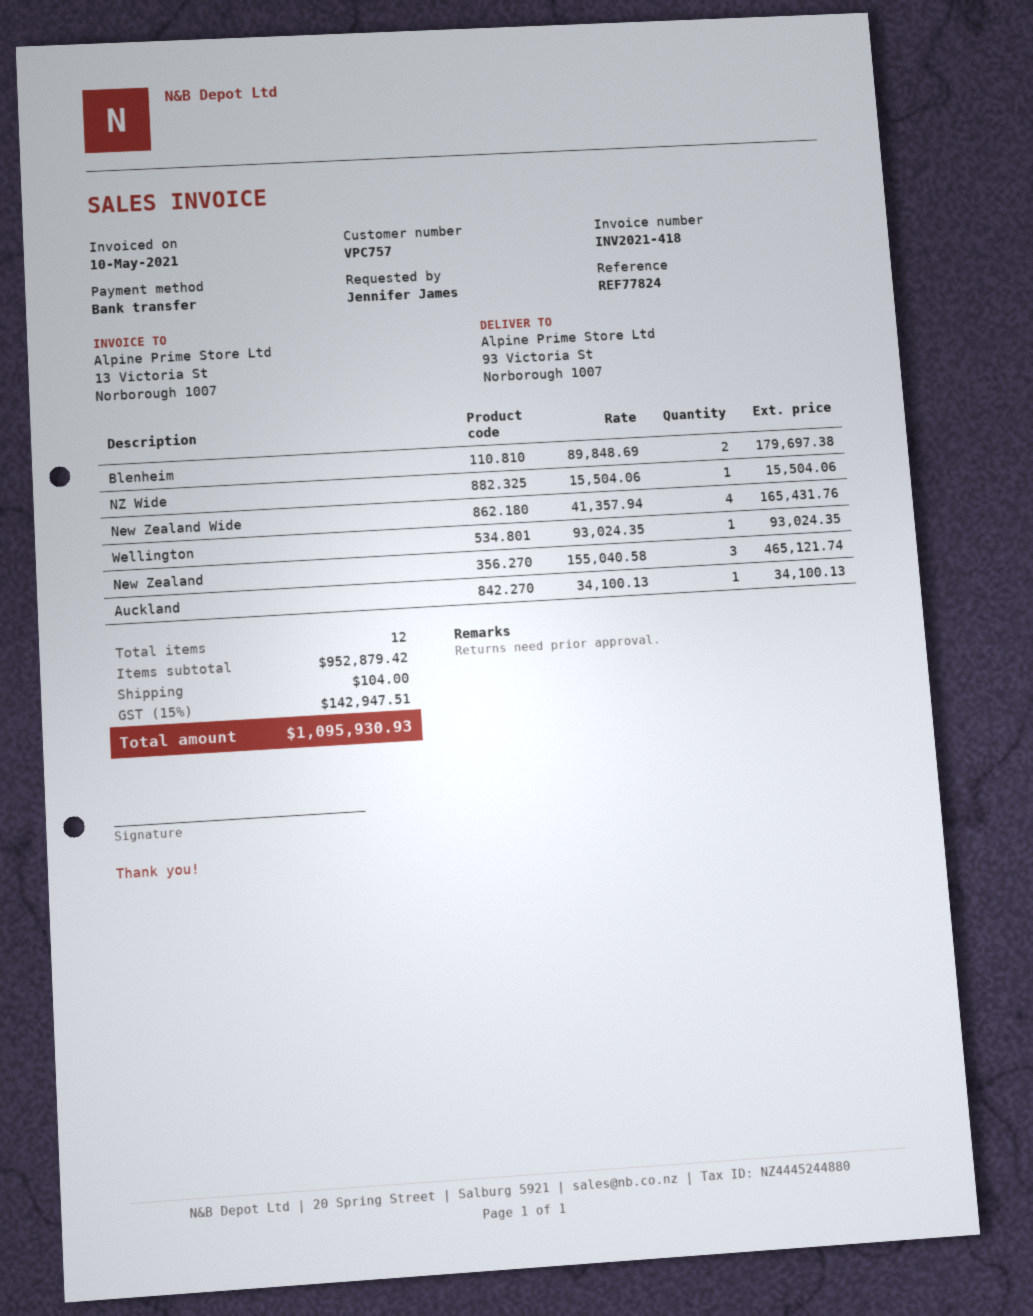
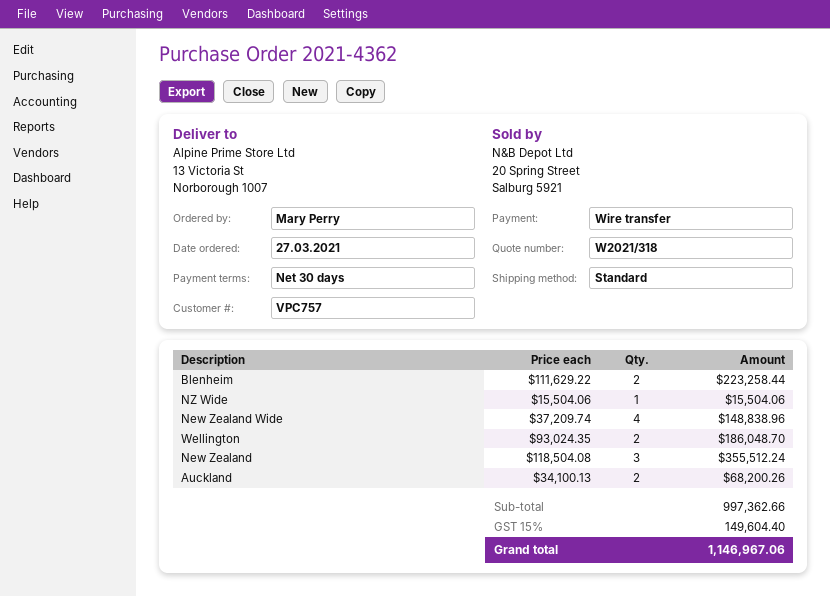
ordered by: Jennifer James -> Mary Perry
ship to: 93 Victoria St, Norborough 1007 -> 13 Victoria St, Norborough 1007
Blenheim: 2 x 89848.69 = 179697.38 -> 2 x 111629.22 = 223258.44
New Zealand Wide: 4 x 41357.94 = 165431.76 -> 4 x 37209.74 = 148838.96
Wellington: 1 x 93024.35 = 93024.35 -> 2 x 93024.35 = 186048.70
New Zealand: 3 x 155040.58 = 465121.74 -> 3 x 118504.08 = 355512.24
Auckland: 1 x 34100.13 = 34100.13 -> 2 x 34100.13 = 68200.26
subtotal: 952879.42 -> 997362.66
shipping: 104.00 -> none
tax: 15% = 142947.51 -> 15% = 149604.40
total: 1095930.93 -> 1146967.06

